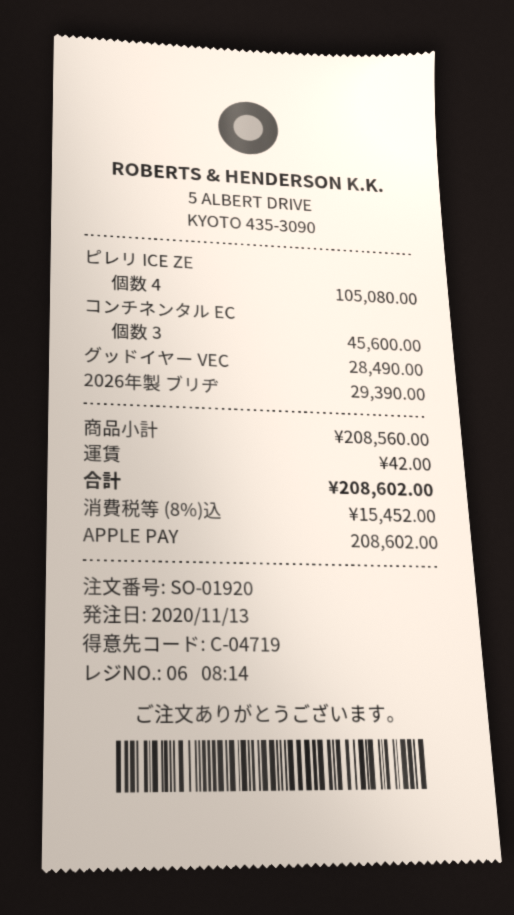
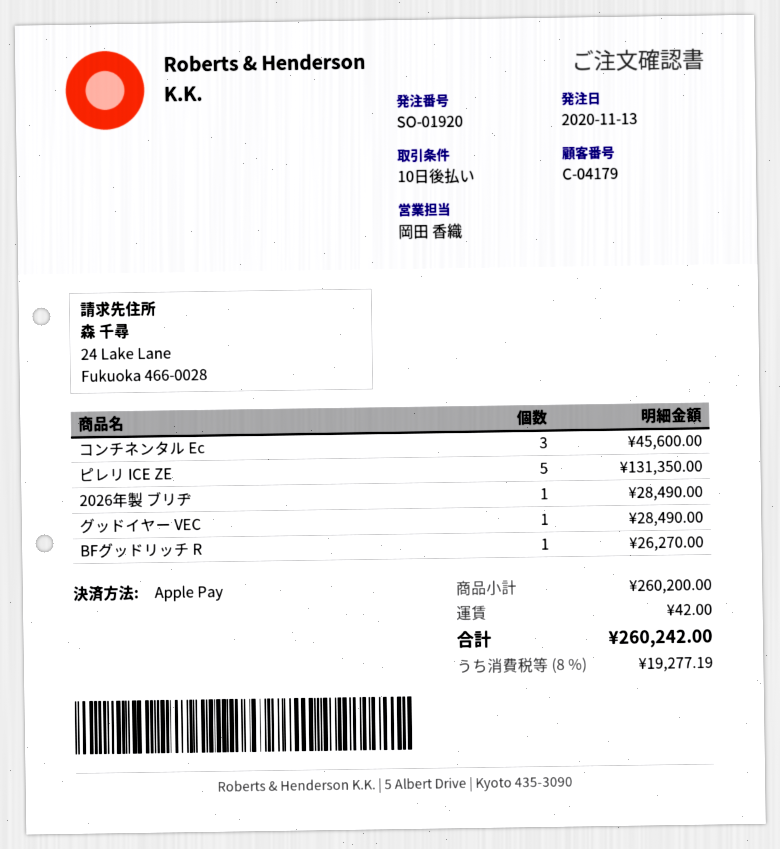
customer number: C-04719 -> C-04179
ピレリ ICE ZE: 4 for 105080.00 -> 5 for 131350.00
2026年製 ブリヂ: 1 for 29390.00 -> 1 for 28490.00
BFグッドリッチ R: none -> 1 for 26270.00
subtotal: 208560.00 -> 260200.00
tax: 8% = 15452.00 -> 8% = 19277.19
total: 208602.00 -> 260242.00

